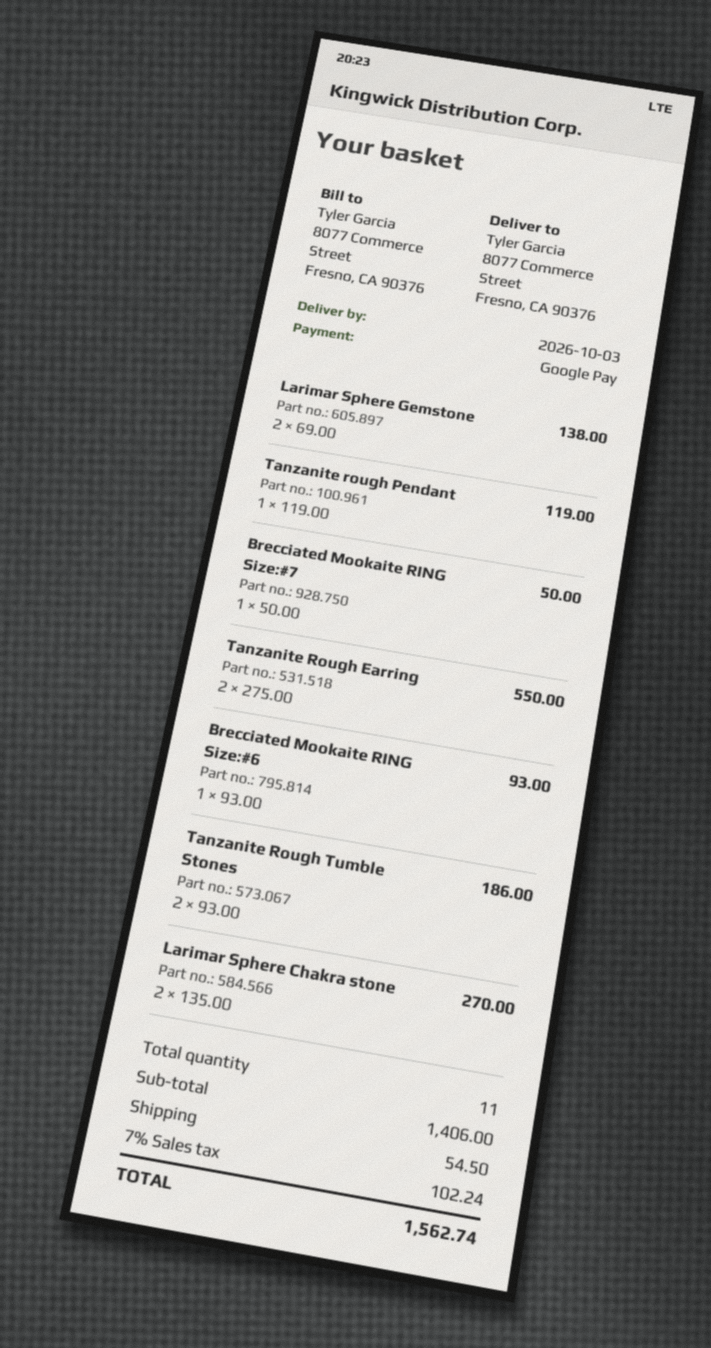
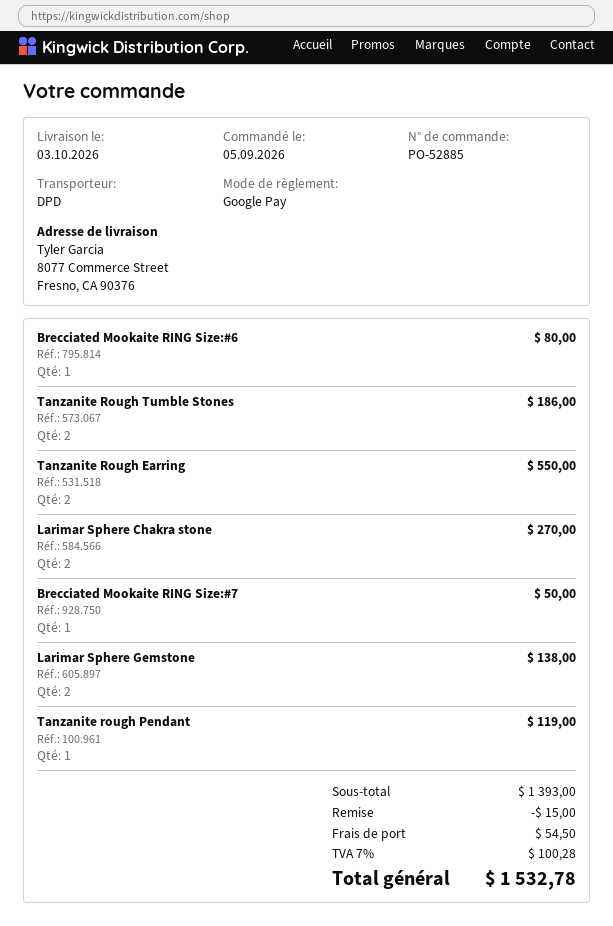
Brecciated Mookaite RING Size:#6: 1 for 93.00 -> 1 for 80.00
subtotal: 1406.00 -> 1393.00
discount: none -> 15.00
tax: 7% = 102.24 -> 7% = 100.28
total: 1562.74 -> 1532.78

